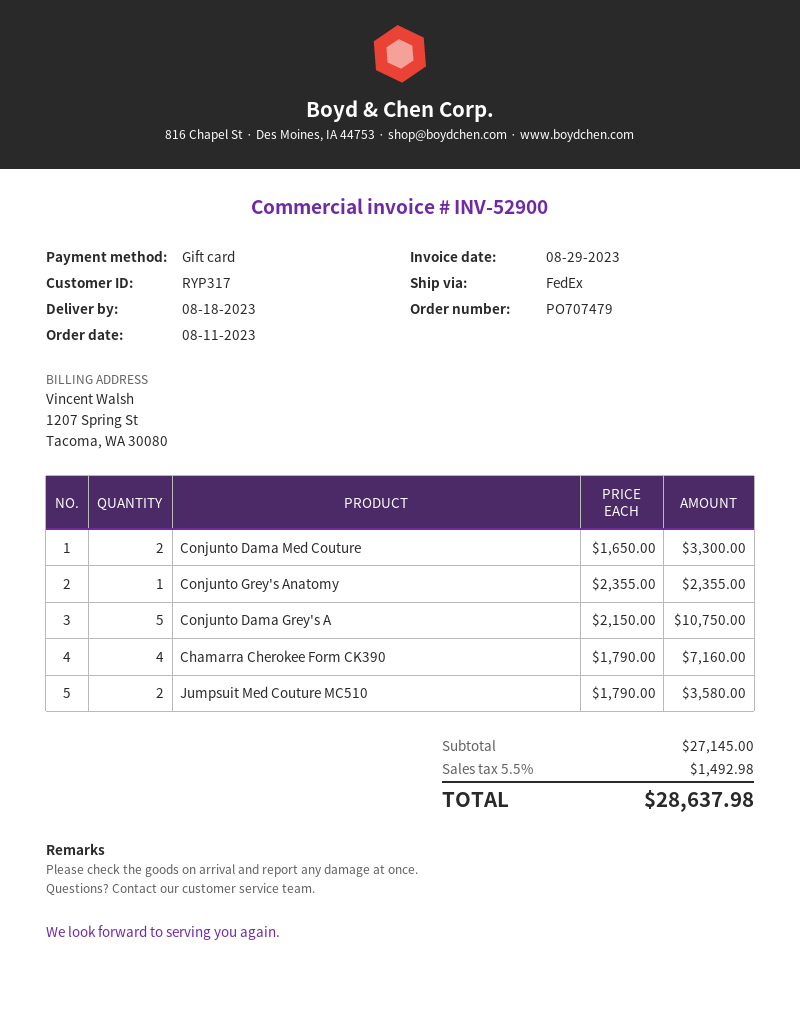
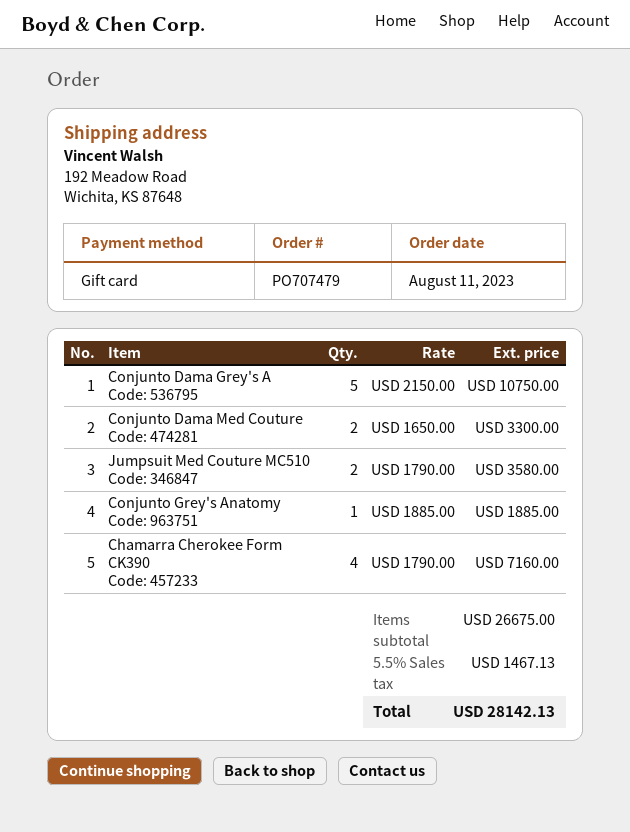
Conjunto Grey's Anatomy: 1 x 2355.00 = 2355.00 -> 1 x 1885.00 = 1885.00
subtotal: 27145.00 -> 26675.00
tax: 5.5% = 1492.98 -> 5.5% = 1467.13
total: 28637.98 -> 28142.13

